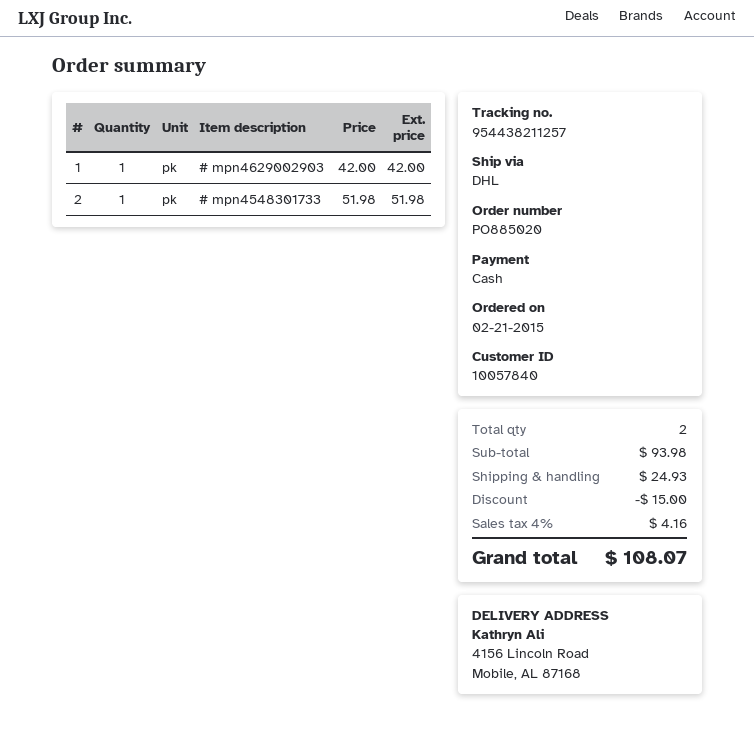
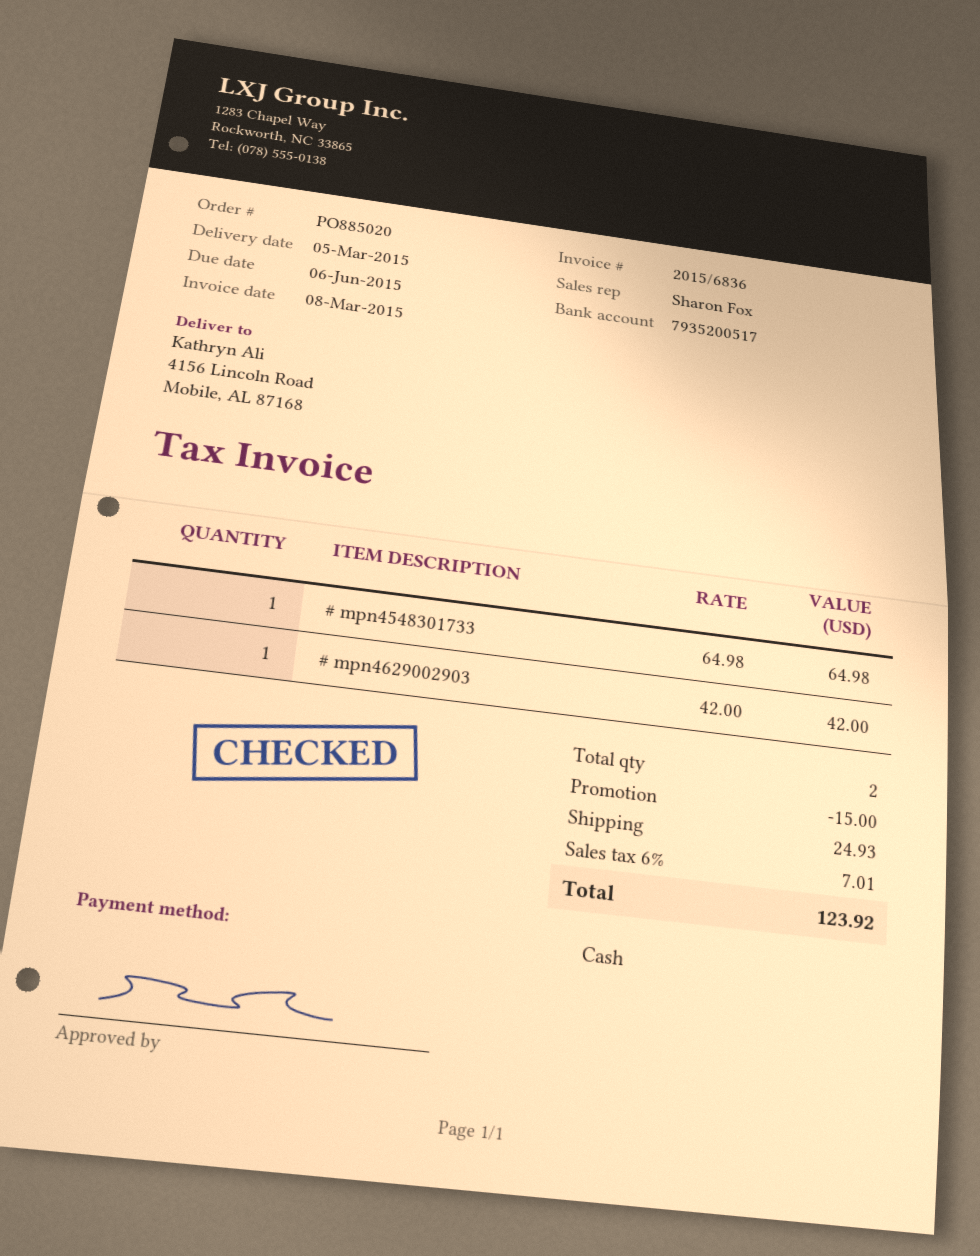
# mpn4548301733: 1 x 51.98 = 51.98 -> 1 x 64.98 = 64.98
tax: 4% = 4.16 -> 6% = 7.01
total: 108.07 -> 123.92

